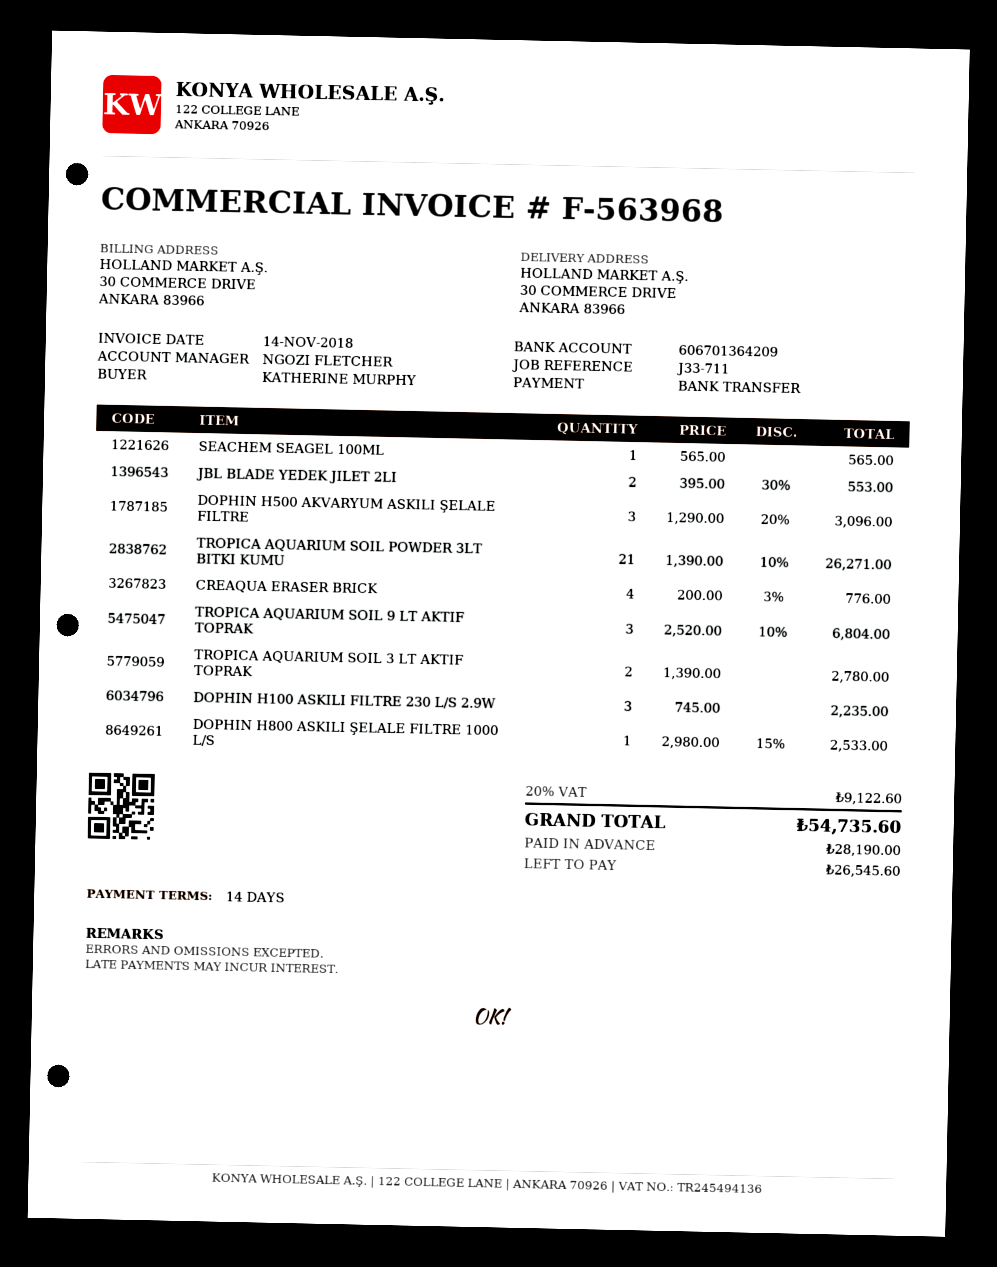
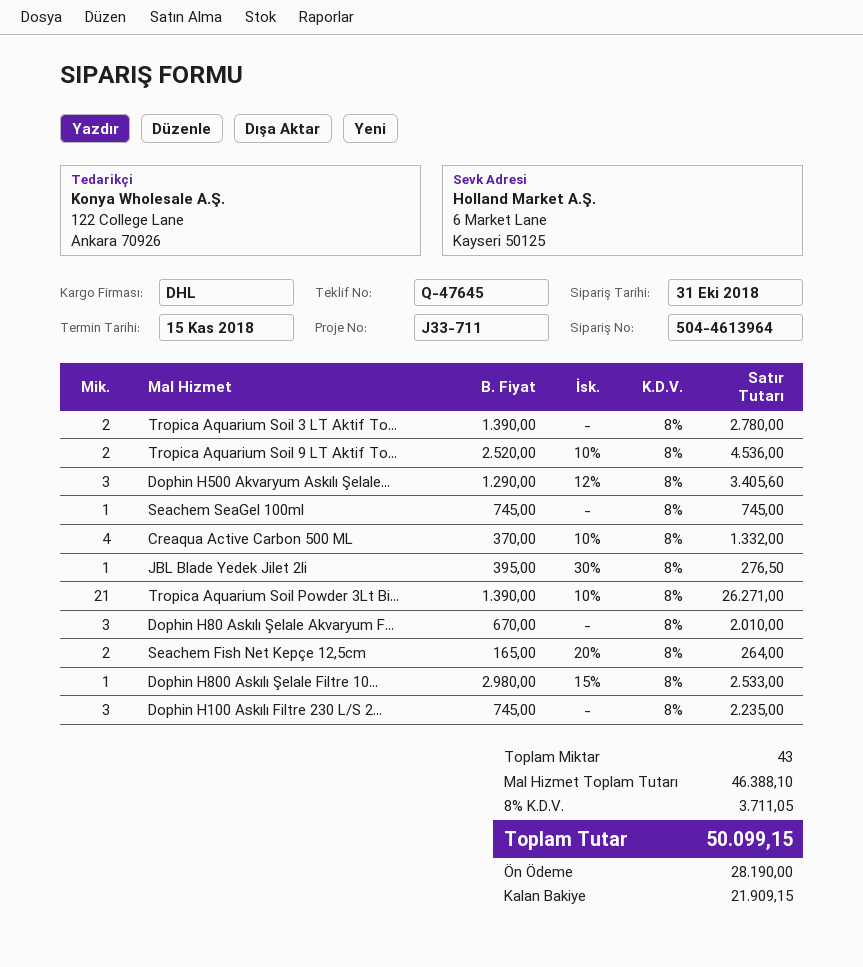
ship to: 30 COMMERCE DRIVE, ANKARA 83966 -> 6 Market Lane, Kayseri 50125
SEACHEM SEAGEL 100ML: 1 x 565.00 = 565.00 -> 1 x 745.00 = 745.00
JBL BLADE YEDEK JILET 2LI: 2 x 395.00 - 30% = 553.00 -> 1 x 395.00 - 30% = 276.50
DOPHIN H500 AKVARYUM ASKILI ŞELALE FILTRE: 3 x 1290.00 - 20% = 3096.00 -> 3 x 1290.00 - 12% = 3405.60
CREAQUA ERASER BRICK: 4 x 200.00 - 3% = 776.00 -> none
TROPICA AQUARIUM SOIL 9 LT AKTIF TOPRAK: 3 x 2520.00 - 10% = 6804.00 -> 2 x 2520.00 - 10% = 4536.00
Creaqua Active Carbon 500 ML: none -> 4 x 370.00 - 10% = 1332.00
Dophin H80 Askılı Şelale Akvaryum F...: none -> 3 x 670.00 = 2010.00
Seachem Fish Net Kepçe 12,5cm: none -> 2 x 165.00 - 20% = 264.00
tax: 20% = 9122.60 -> 8% = 3711.05
total: 54735.60 -> 50099.15
balance: 26545.60 -> 21909.15

